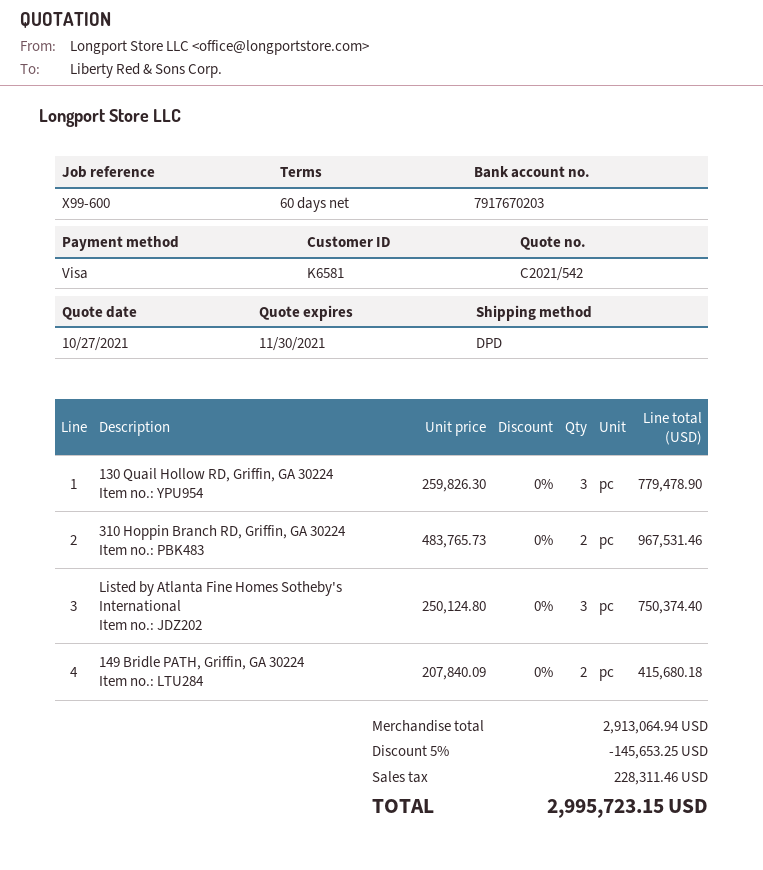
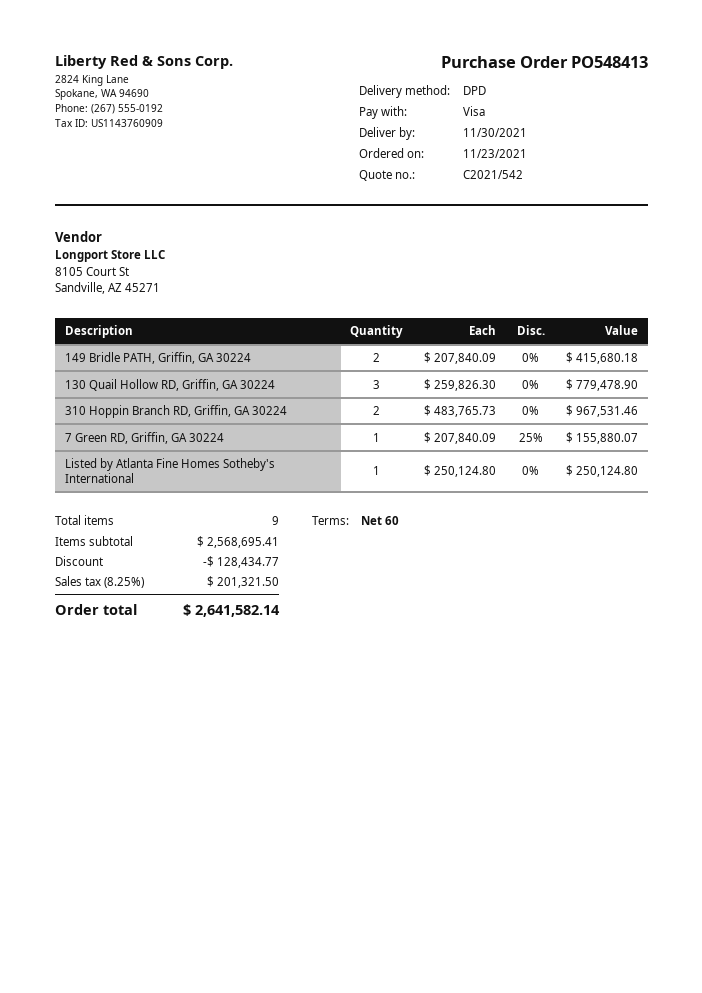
Listed by Atlanta Fine Homes Sotheby's International: 3 x 250124.80 = 750374.40 -> 1 x 250124.80 = 250124.80
7 Green RD, Griffin, GA 30224: none -> 1 x 207840.09 - 25% = 155880.07
subtotal: 2913064.94 -> 2568695.41
discount: 145653.25 -> 128434.77
tax: 228311.46 -> 201321.50
total: 2995723.15 -> 2641582.14

